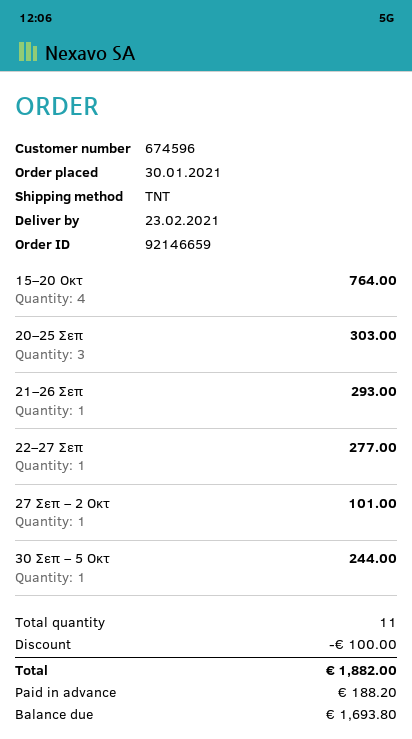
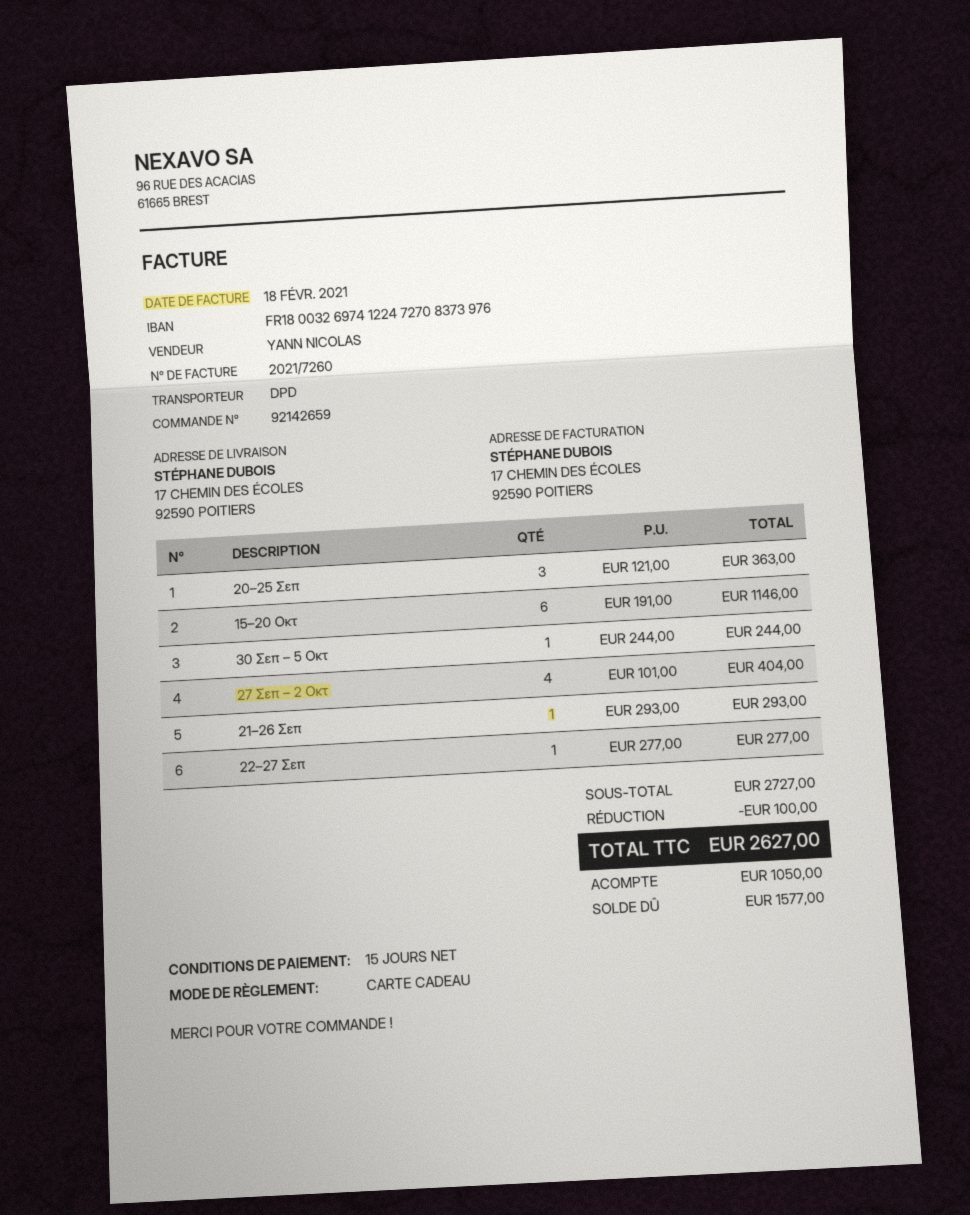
order number: 92146659 -> 92142659
shipping method: TNT -> DPD
15–20 Οκτ: 4 for 764.00 -> 6 for 1146.00
20–25 Σεπ: 3 for 303.00 -> 3 for 363.00
27 Σεπ – 2 Οκτ: 1 for 101.00 -> 4 for 404.00
total: 1882.00 -> 2627.00
deposit: 188.20 -> 1050.00
balance: 1693.80 -> 1577.00

